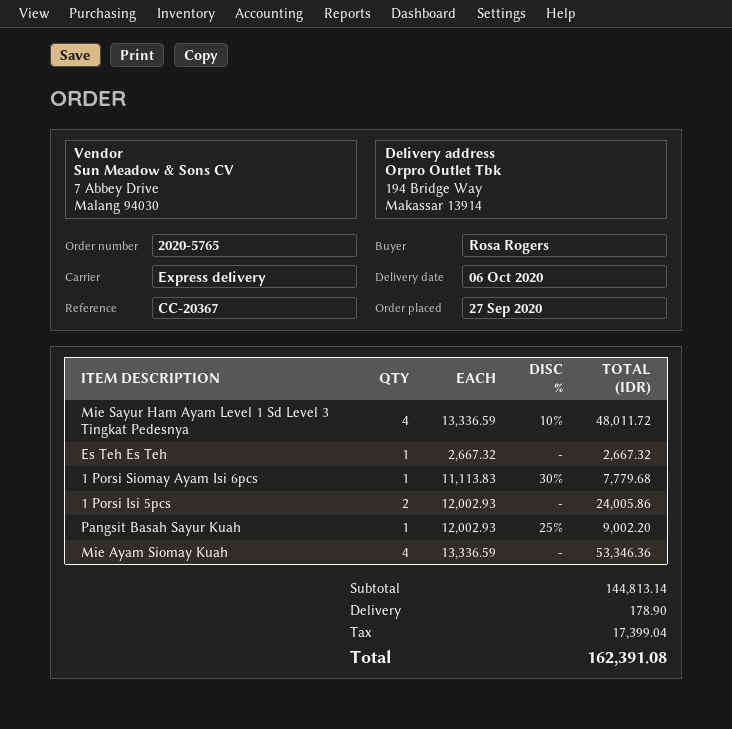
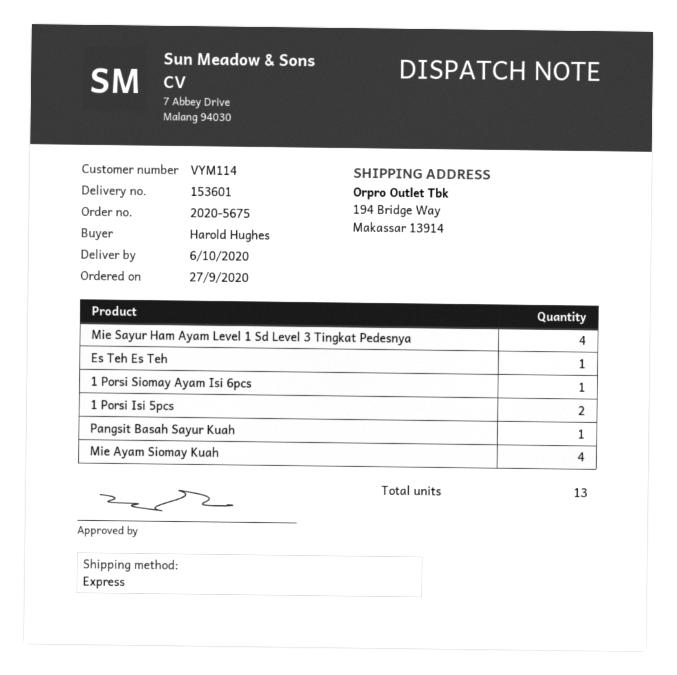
order number: 2020-5765 -> 2020-5675
ordered by: Rosa Rogers -> Harold Hughes

